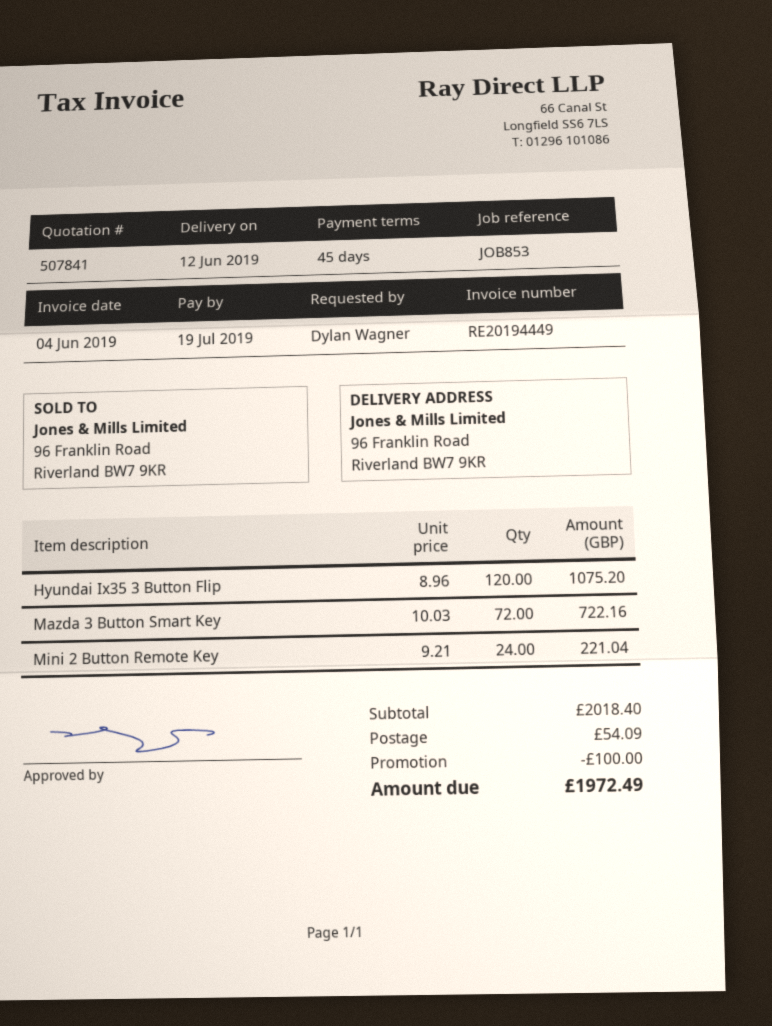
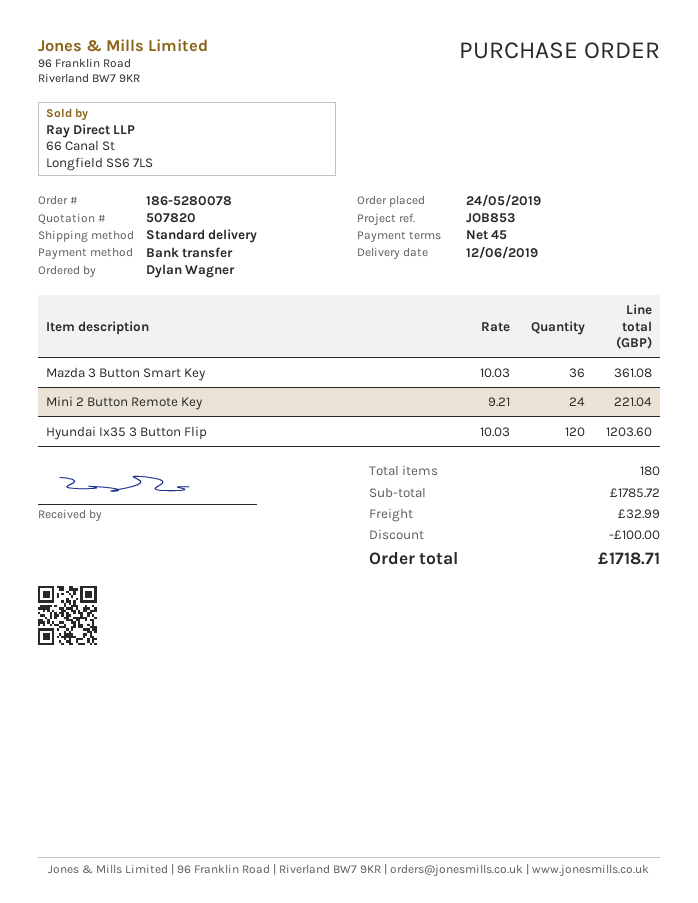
quote number: 507841 -> 507820
Hyundai Ix35 3 Button Flip: 120 x 8.96 = 1075.20 -> 120 x 10.03 = 1203.60
Mazda 3 Button Smart Key: 72 x 10.03 = 722.16 -> 36 x 10.03 = 361.08
subtotal: 2018.40 -> 1785.72
shipping: 54.09 -> 32.99
total: 1972.49 -> 1718.71

